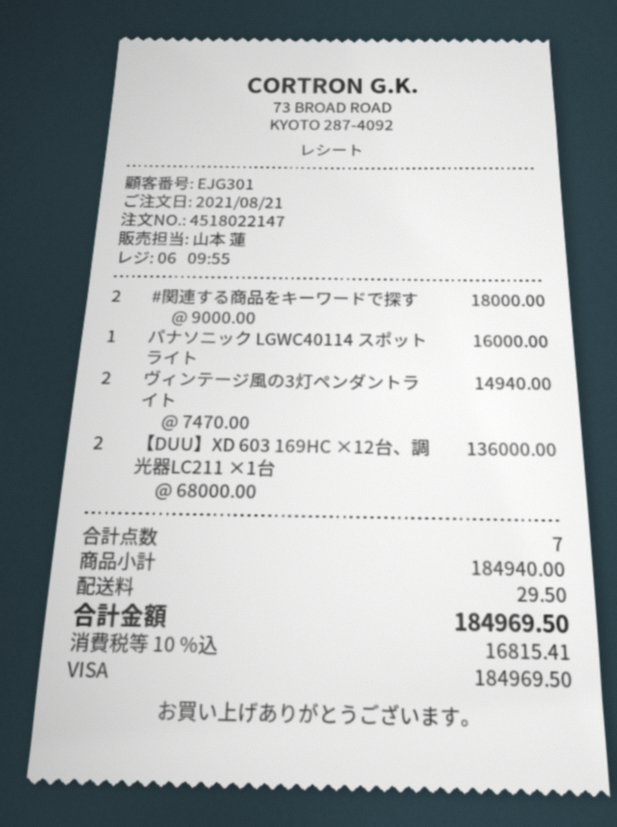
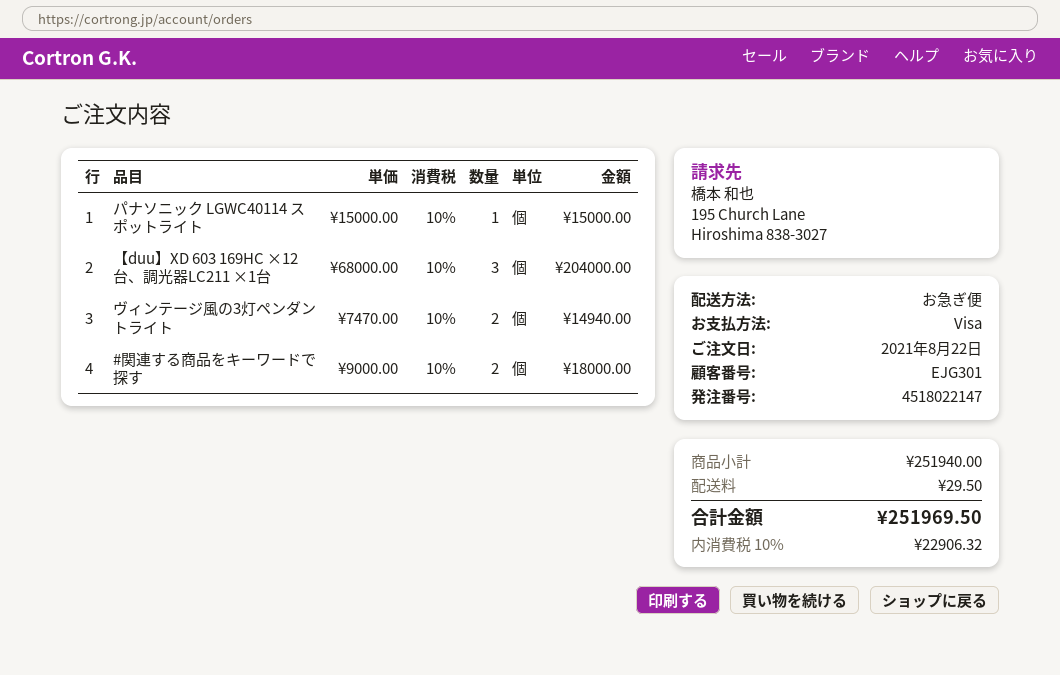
order date: 2021-08-21 -> 2021-08-22
パナソニック LGWC40114 スポットライト: 1 x 16000.00 = 16000.00 -> 1 x 15000.00 = 15000.00
【DUU】XD 603 169HC ×12台、調光器LC211 ×1台: 2 x 68000.00 = 136000.00 -> 3 x 68000.00 = 204000.00
subtotal: 184940.00 -> 251940.00
tax: 10% = 16815.41 -> 10% = 22906.32
total: 184969.50 -> 251969.50

